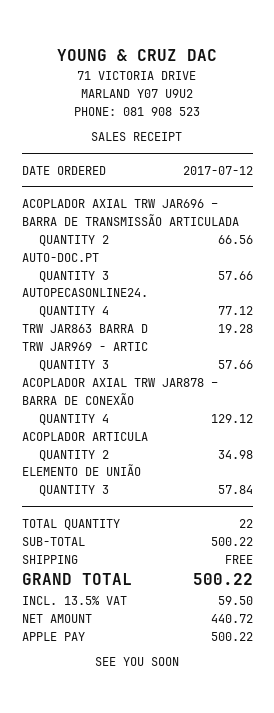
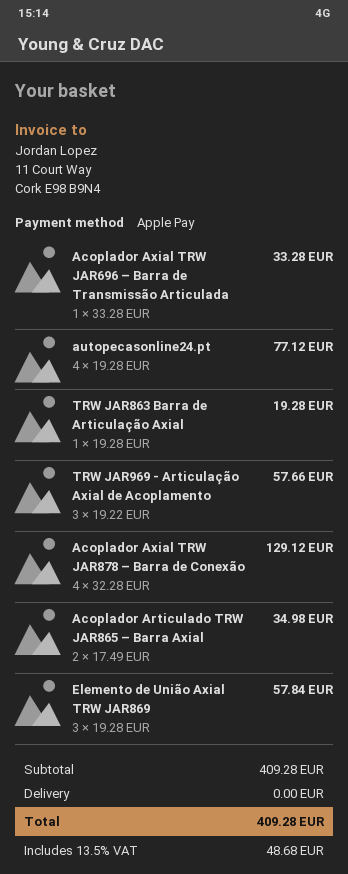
ACOPLADOR AXIAL TRW JAR696 – BARRA DE TRANSMISSÃO ARTICULADA: 2 for 66.56 -> 1 for 33.28
AUTO-DOC.PT: 3 for 57.66 -> none
subtotal: 500.22 -> 409.28
tax: 13.5% = 59.50 -> 13.5% = 48.68
total: 500.22 -> 409.28

